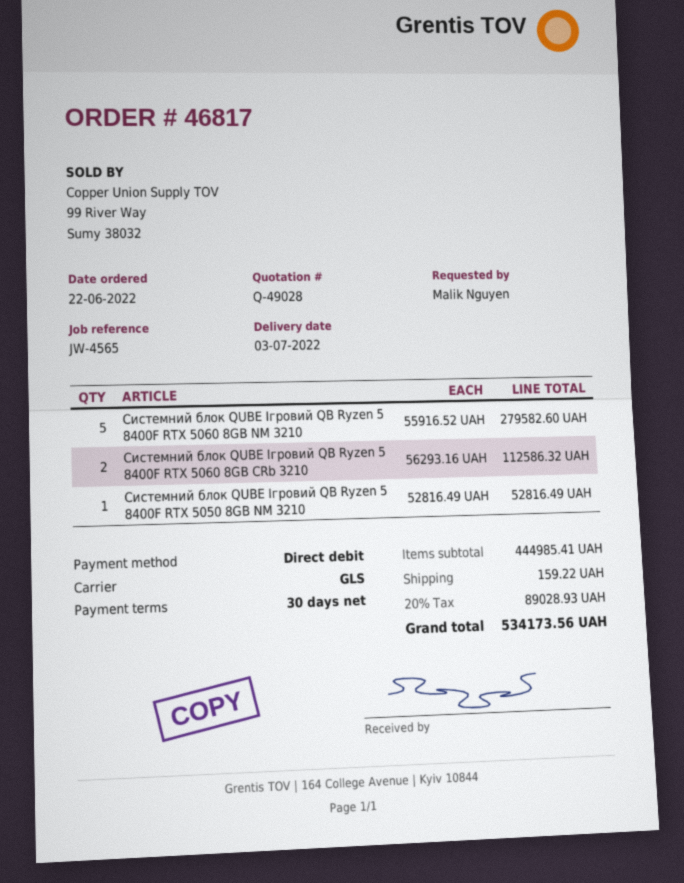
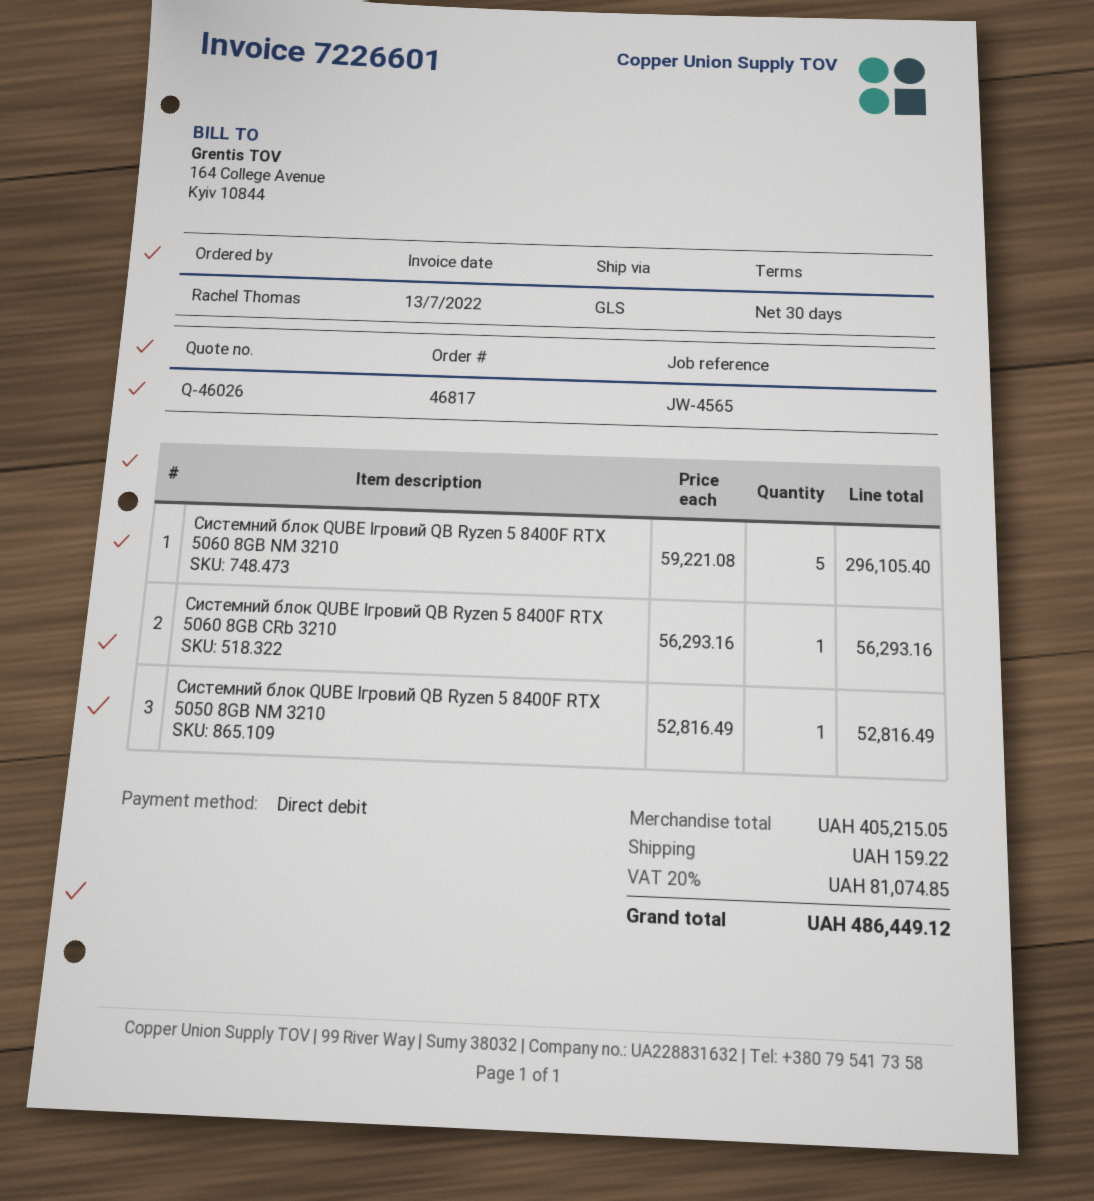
quote number: Q-49028 -> Q-46026
ordered by: Malik Nguyen -> Rachel Thomas
Системний блок QUBE Ігровий QB Ryzen 5 8400F RTX 5060 8GB NM 3210: 5 x 55916.52 = 279582.60 -> 5 x 59221.08 = 296105.40
Системний блок QUBE Ігровий QB Ryzen 5 8400F RTX 5060 8GB CRb 3210: 2 x 56293.16 = 112586.32 -> 1 x 56293.16 = 56293.16
subtotal: 444985.41 -> 405215.05
tax: 20% = 89028.93 -> 20% = 81074.85
total: 534173.56 -> 486449.12

